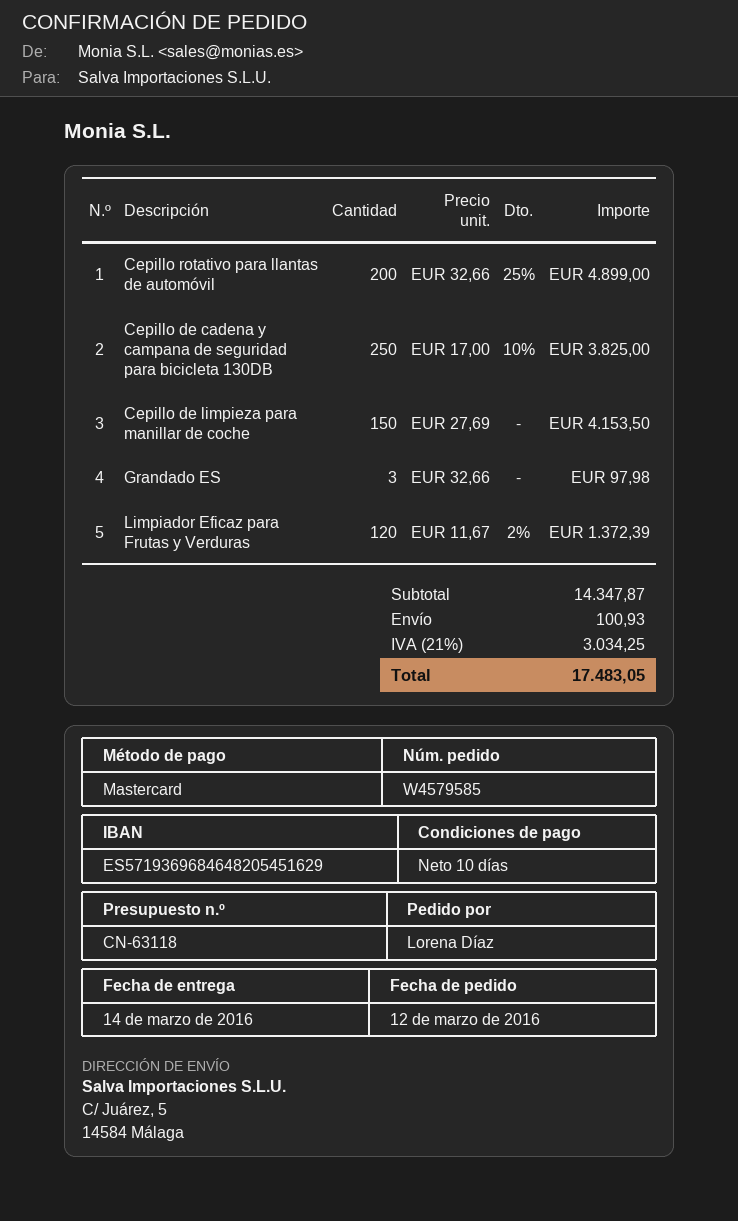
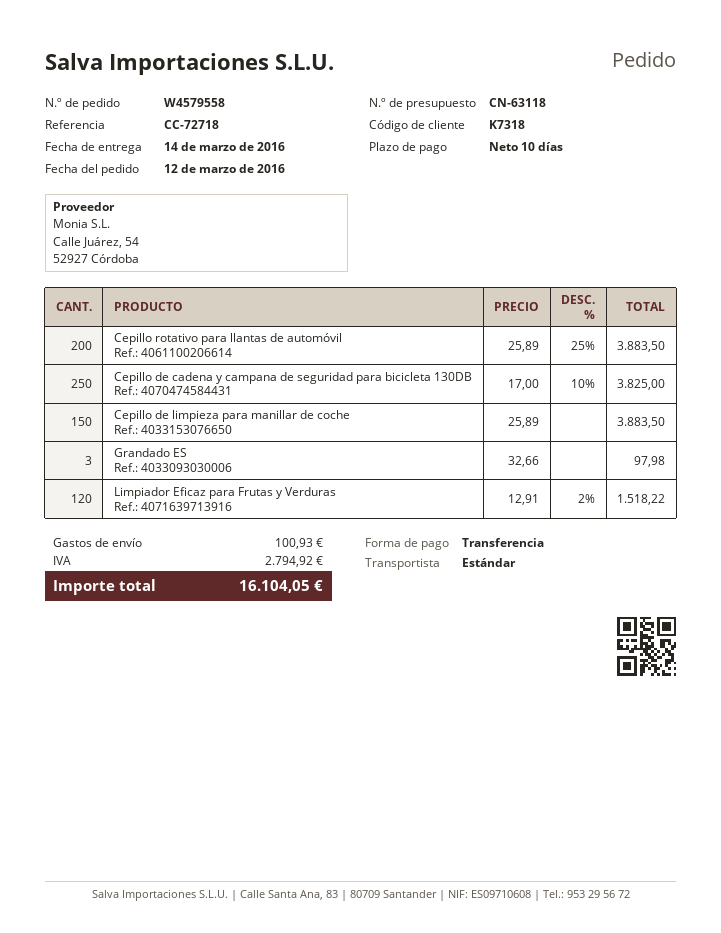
order number: W4579585 -> W4579558
payment method: Mastercard -> bank transfer
Cepillo rotativo para llantas de automóvil: 200 x 32.66 - 25% = 4899.00 -> 200 x 25.89 - 25% = 3883.50
Cepillo de limpieza para manillar de coche: 150 x 27.69 = 4153.50 -> 150 x 25.89 = 3883.50
Limpiador Eficaz para Frutas y Verduras: 120 x 11.67 - 2% = 1372.39 -> 120 x 12.91 - 2% = 1518.22
tax: 3034.25 -> 2794.92
total: 17483.05 -> 16104.05

